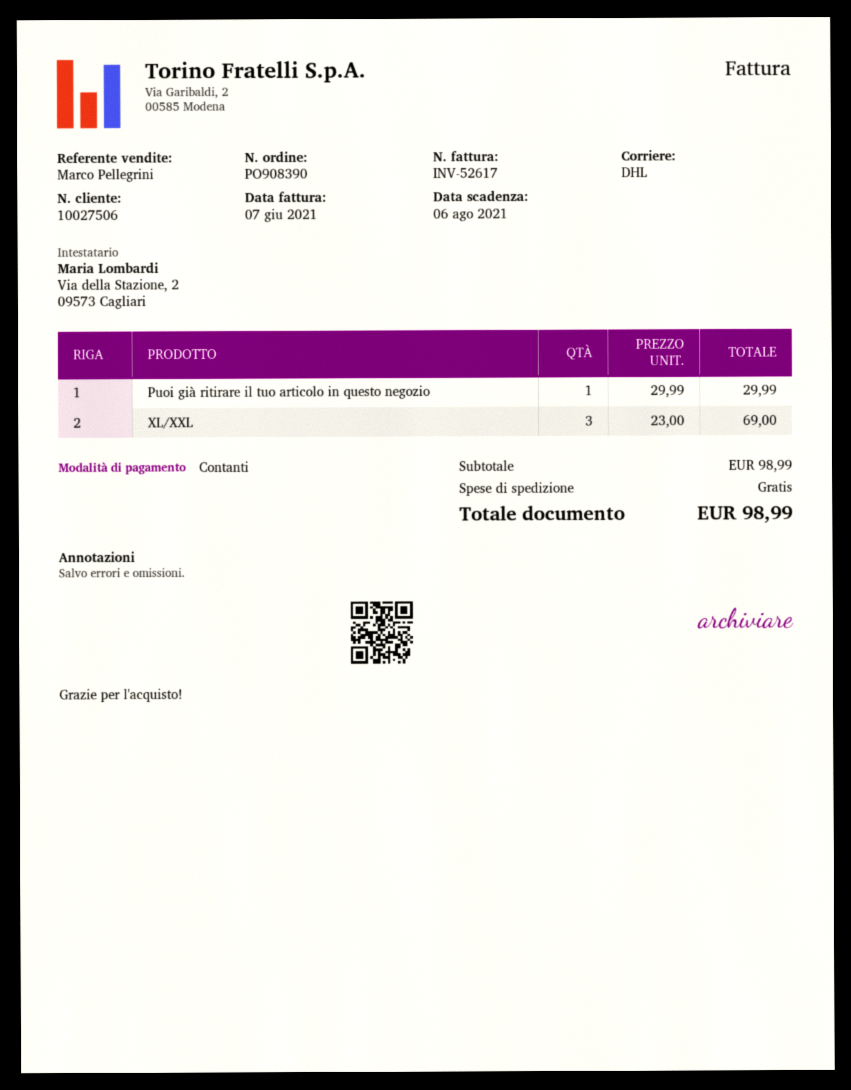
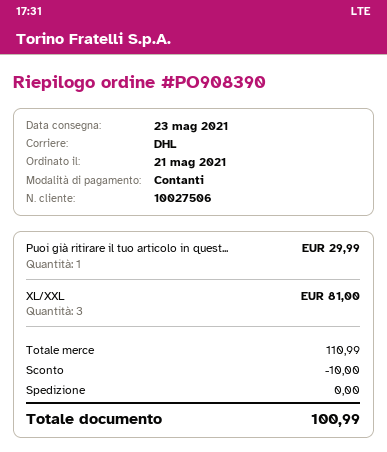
XL/XXL: 3 for 69.00 -> 3 for 81.00
subtotal: 98.99 -> 110.99
discount: none -> 10.00
total: 98.99 -> 100.99

